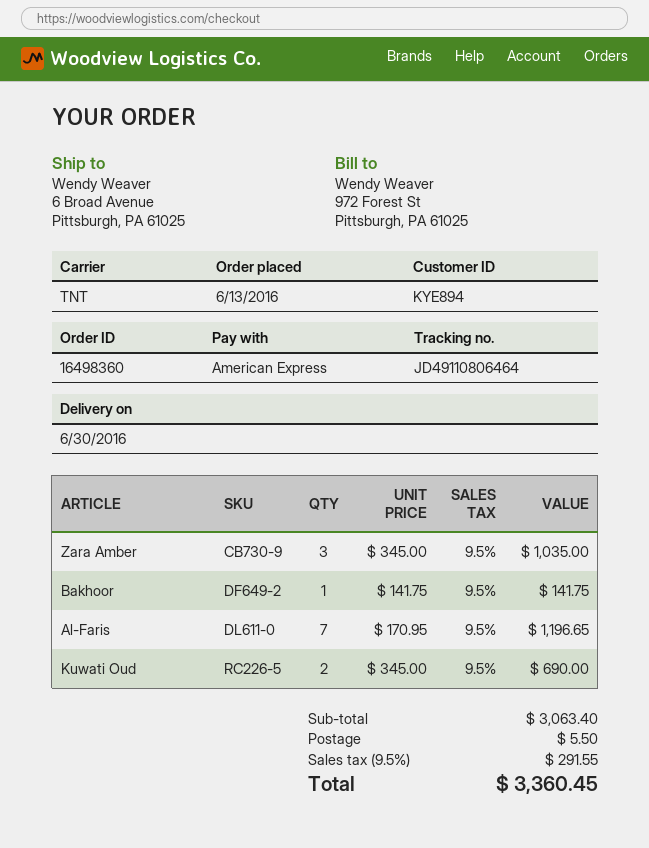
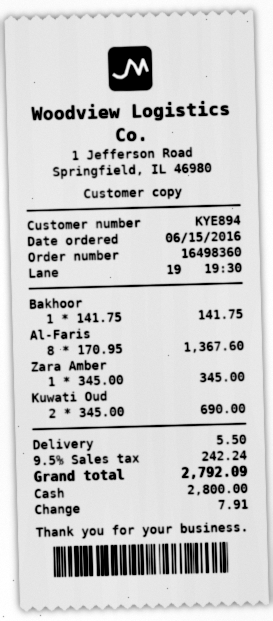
order date: 2016-06-13 -> 2016-06-15
payment method: American Express -> cash
Zara Amber: 3 x 345.00 = 1035.00 -> 1 x 345.00 = 345.00
Al-Faris: 7 x 170.95 = 1196.65 -> 8 x 170.95 = 1367.60
tax: 9.5% = 291.55 -> 9.5% = 242.24
total: 3360.45 -> 2792.09

